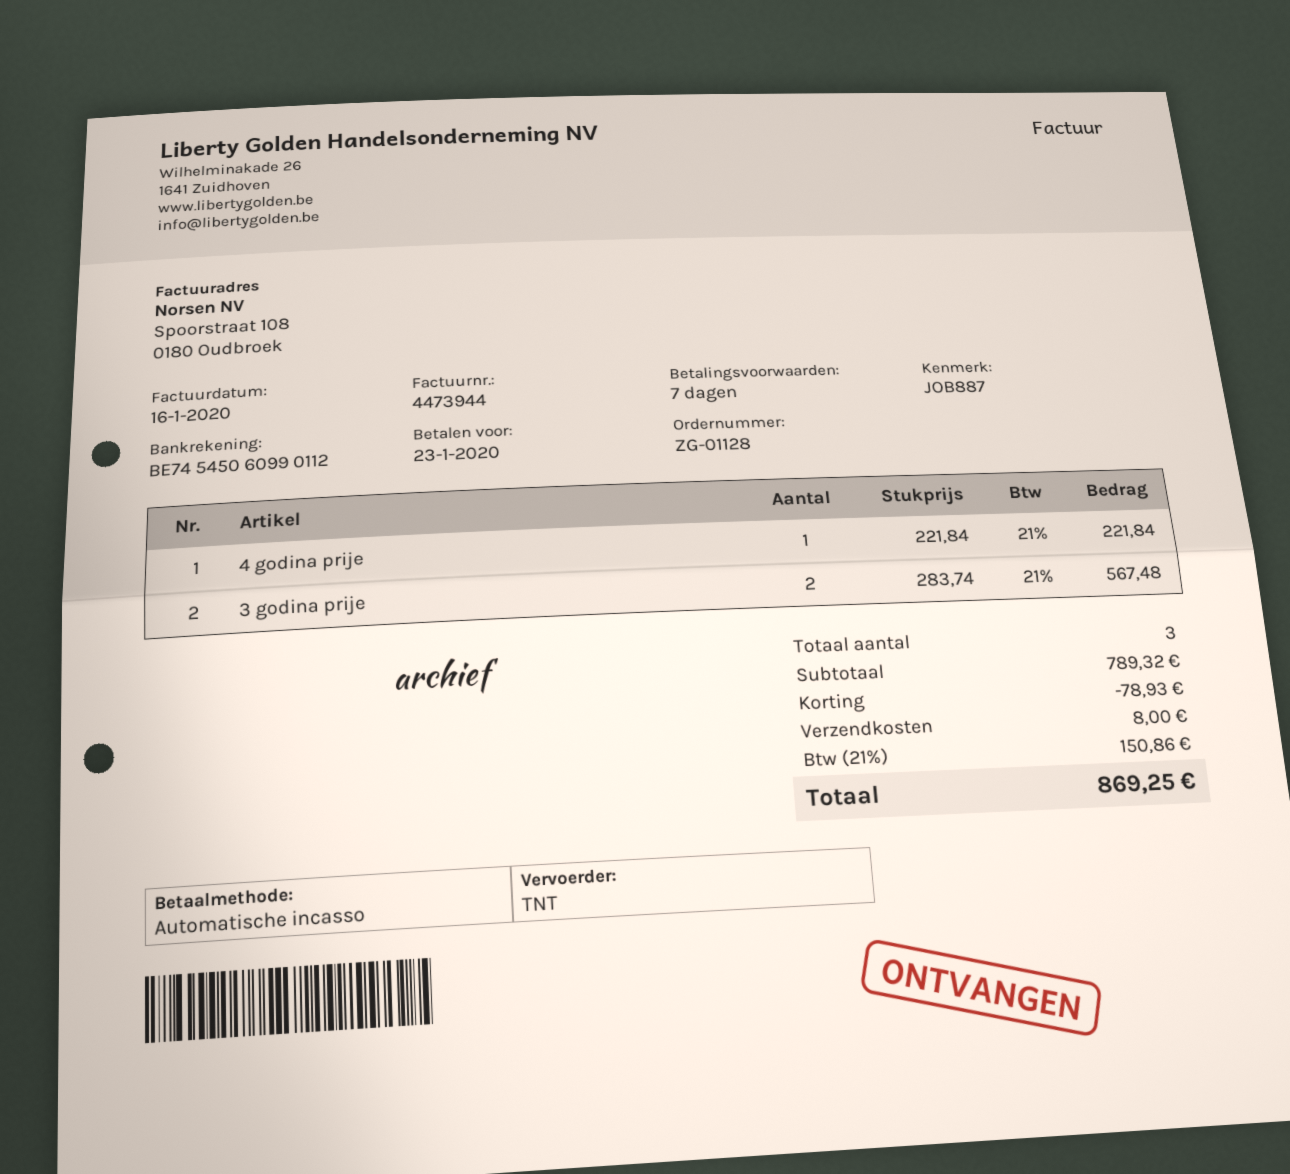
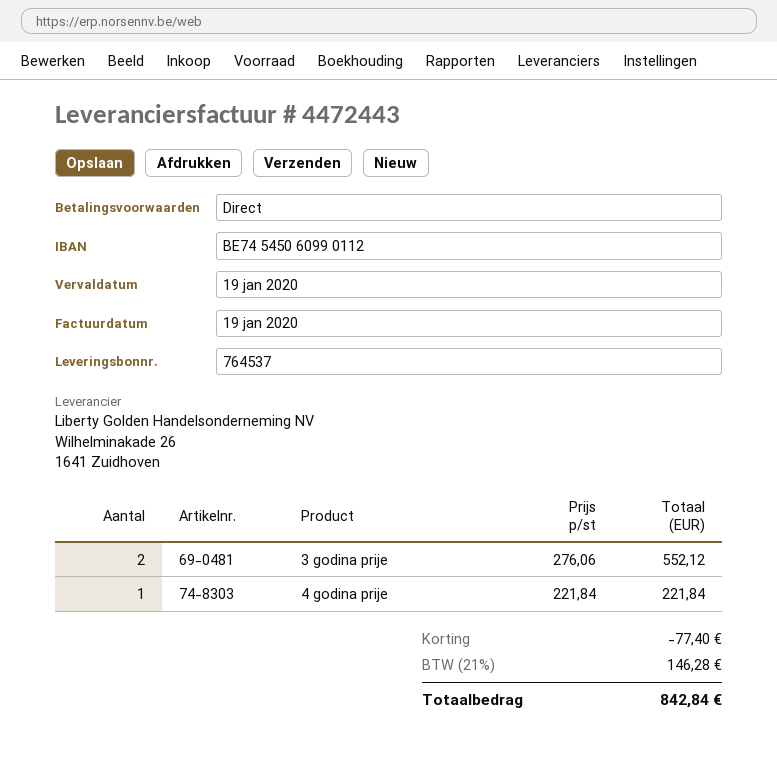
invoice number: 4473944 -> 4472443
invoice date: 2020-01-16 -> 2020-01-19
payment terms: 7 days -> on receipt
due date: 2020-01-23 -> 2020-01-19
3 godina prije: 2 x 283.74 = 567.48 -> 2 x 276.06 = 552.12
discount: 78.93 -> 77.40
shipping: 8.00 -> none
tax: 21% = 150.86 -> 21% = 146.28
total: 869.25 -> 842.84

